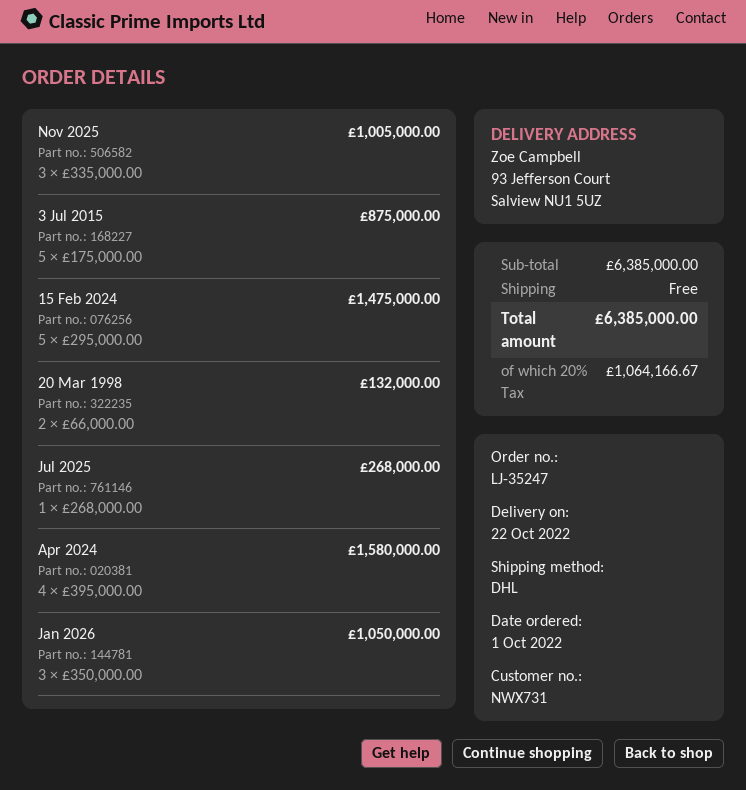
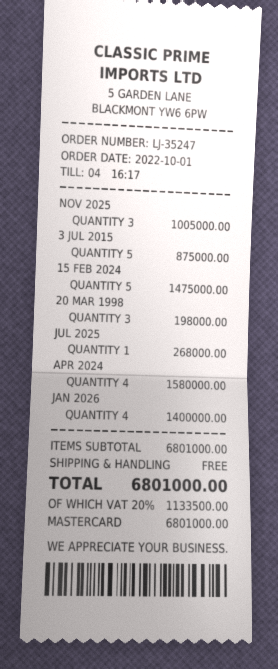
20 Mar 1998: 2 for 132000.00 -> 3 for 198000.00
Jan 2026: 3 for 1050000.00 -> 4 for 1400000.00
subtotal: 6385000.00 -> 6801000.00
tax: 20% = 1064166.67 -> 20% = 1133500.00
total: 6385000.00 -> 6801000.00

